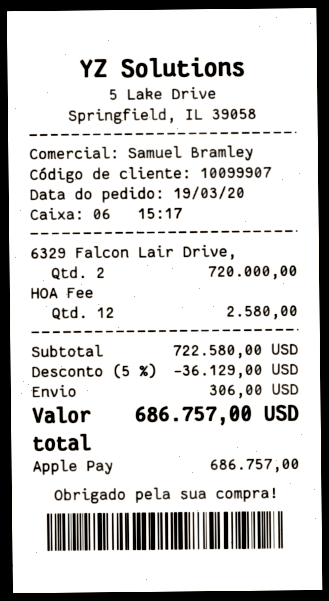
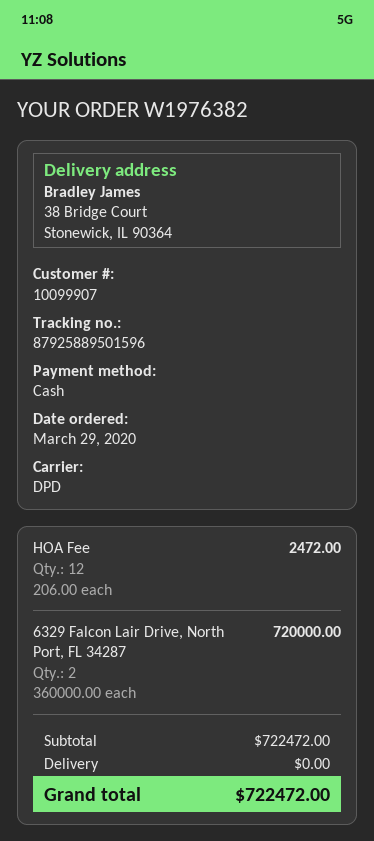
order date: 2020-03-19 -> 2020-03-29
payment method: Apple Pay -> cash
HOA Fee: 12 for 2580.00 -> 12 for 2472.00
subtotal: 722580.00 -> 722472.00
discount: 5% = 36129.00 -> none
shipping: 306.00 -> 0.00
total: 686757.00 -> 722472.00

